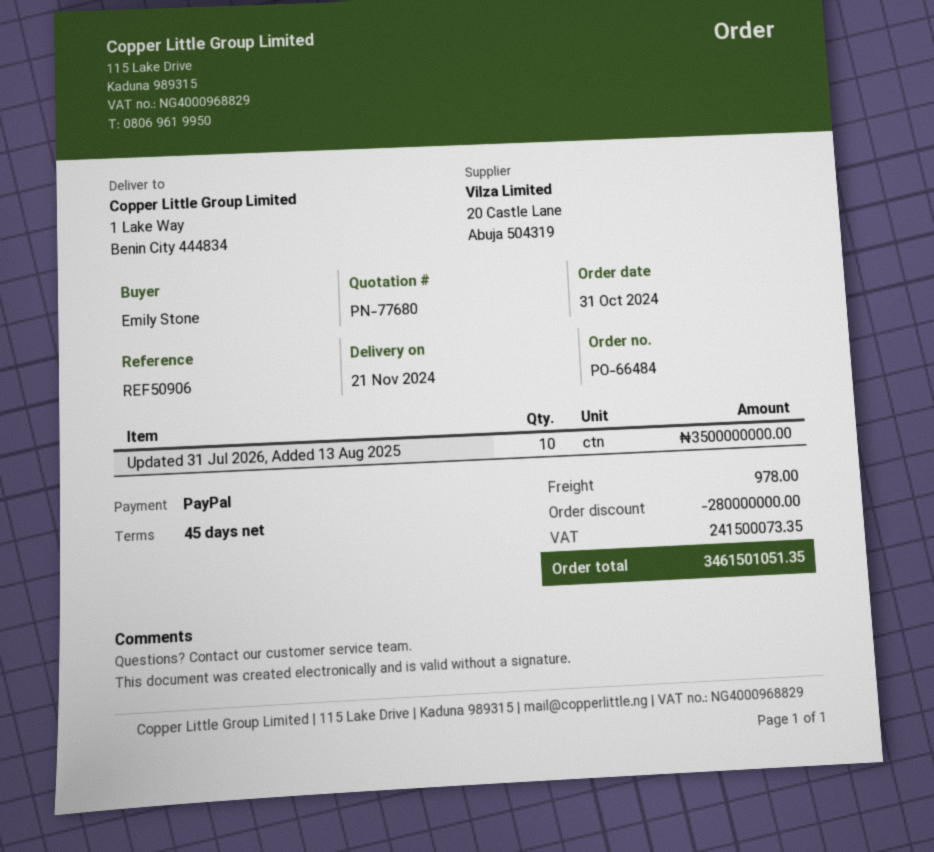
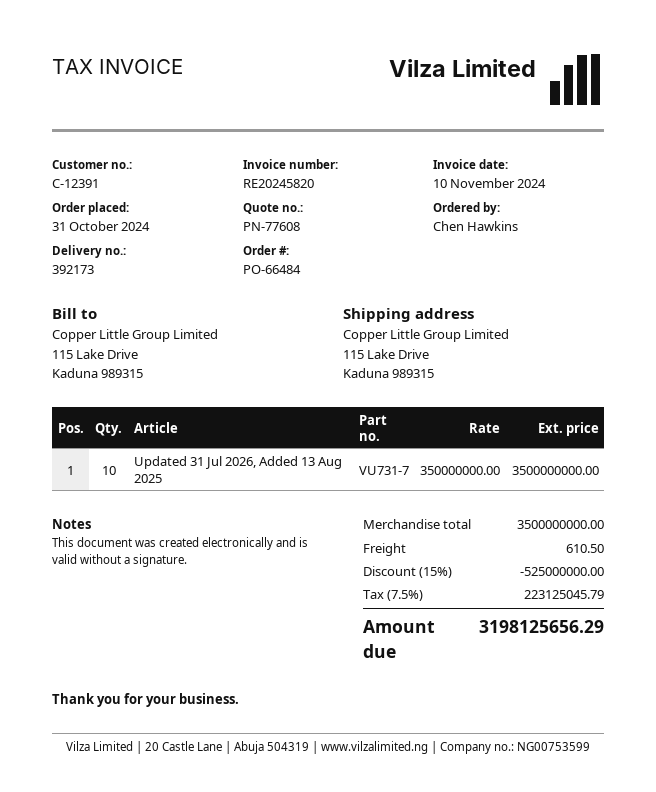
quote number: PN-77680 -> PN-77608
ordered by: Emily Stone -> Chen Hawkins
ship to: 1 Lake Way, Benin City 444834 -> 115 Lake Drive, Kaduna 989315
discount: 280000000.00 -> 525000000.00
shipping: 978.00 -> 610.50
tax: 241500073.35 -> 223125045.79
total: 3461501051.35 -> 3198125656.29

